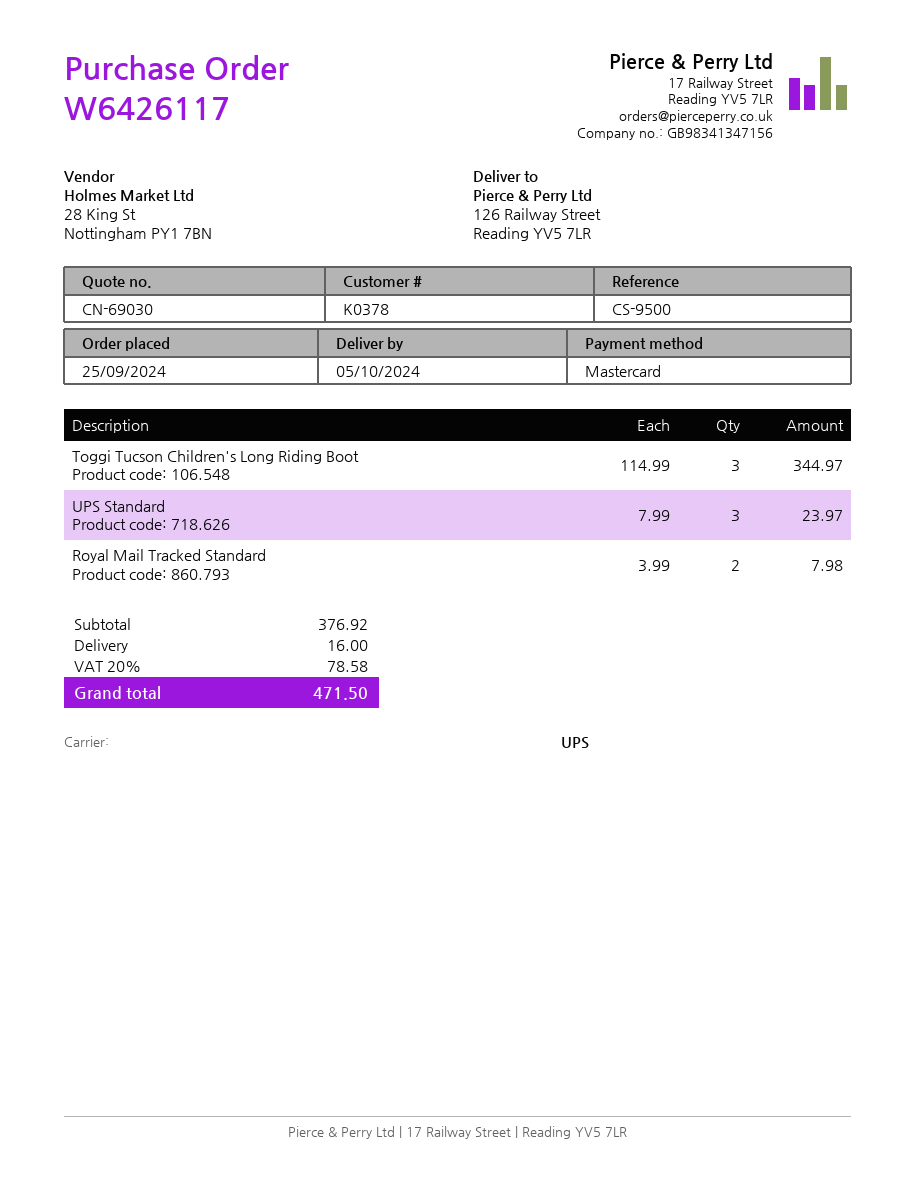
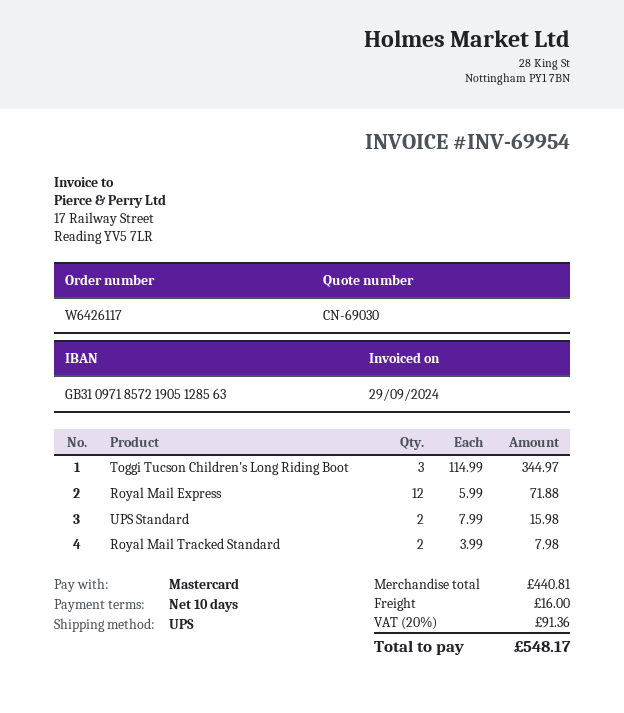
UPS Standard: 3 x 7.99 = 23.97 -> 2 x 7.99 = 15.98
Royal Mail Express: none -> 12 x 5.99 = 71.88
subtotal: 376.92 -> 440.81
tax: 20% = 78.58 -> 20% = 91.36
total: 471.50 -> 548.17

